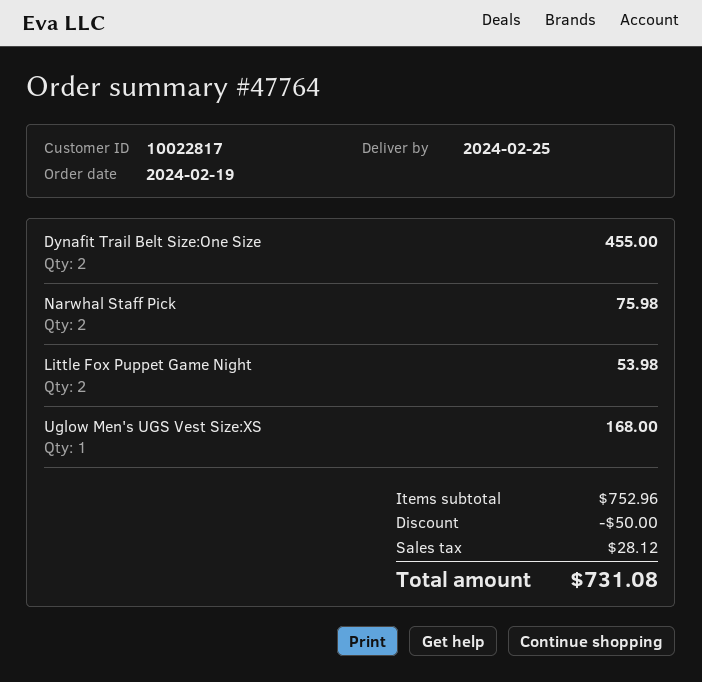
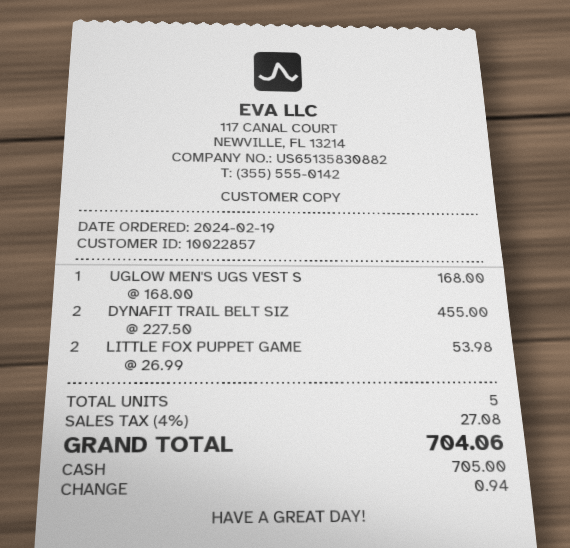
customer number: 10022817 -> 10022857
Narwhal Staff Pick: 2 for 75.98 -> none
discount: 50.00 -> none
tax: 28.12 -> 27.08
total: 731.08 -> 704.06

